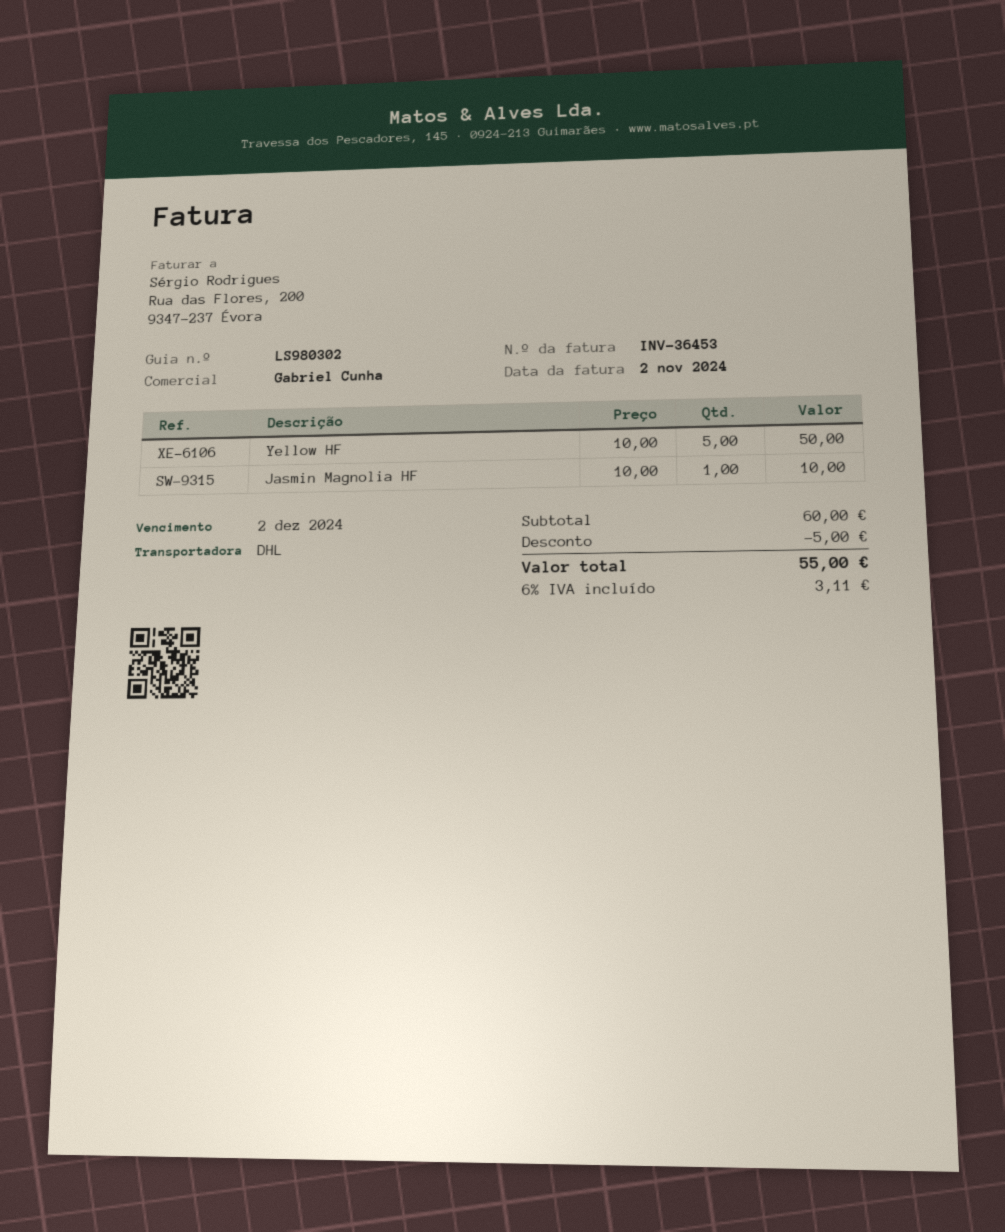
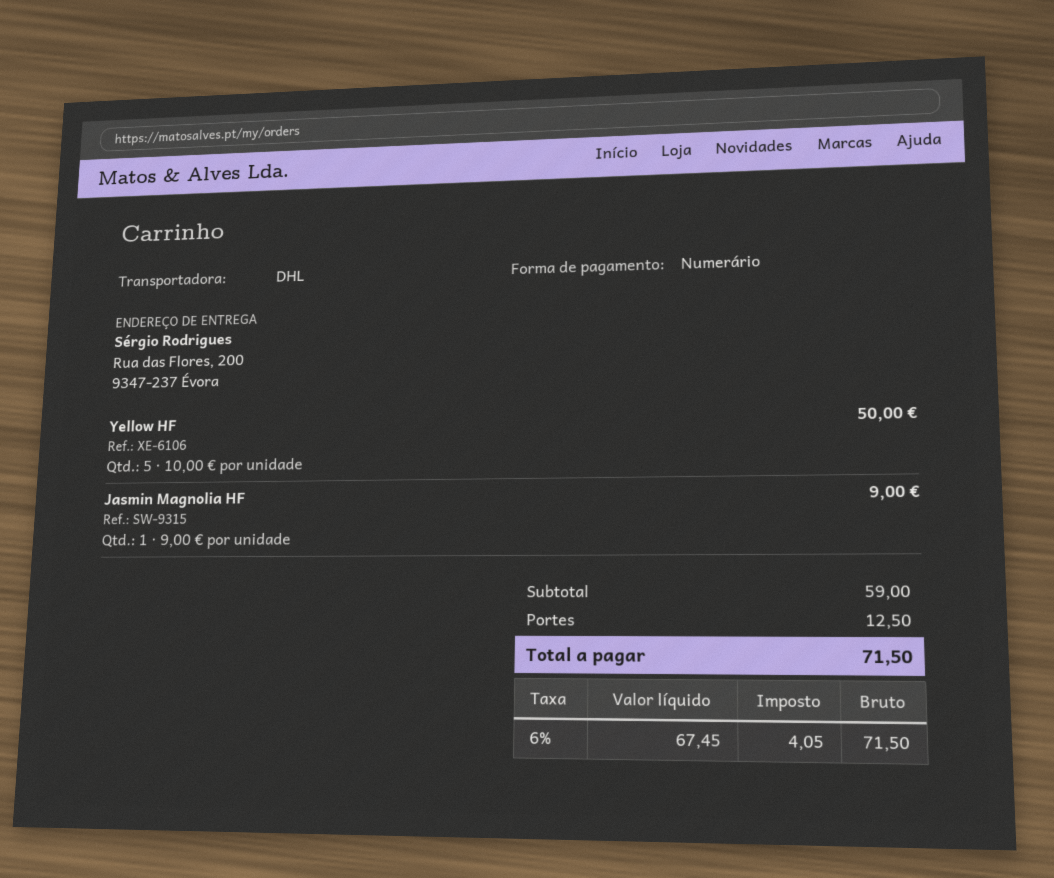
Jasmin Magnolia HF: 1 x 10.00 = 10.00 -> 1 x 9.00 = 9.00
subtotal: 60.00 -> 59.00
discount: 5.00 -> none
shipping: none -> 12.50
tax: 6% = 3.11 -> 6% = 4.05
total: 55.00 -> 71.50

